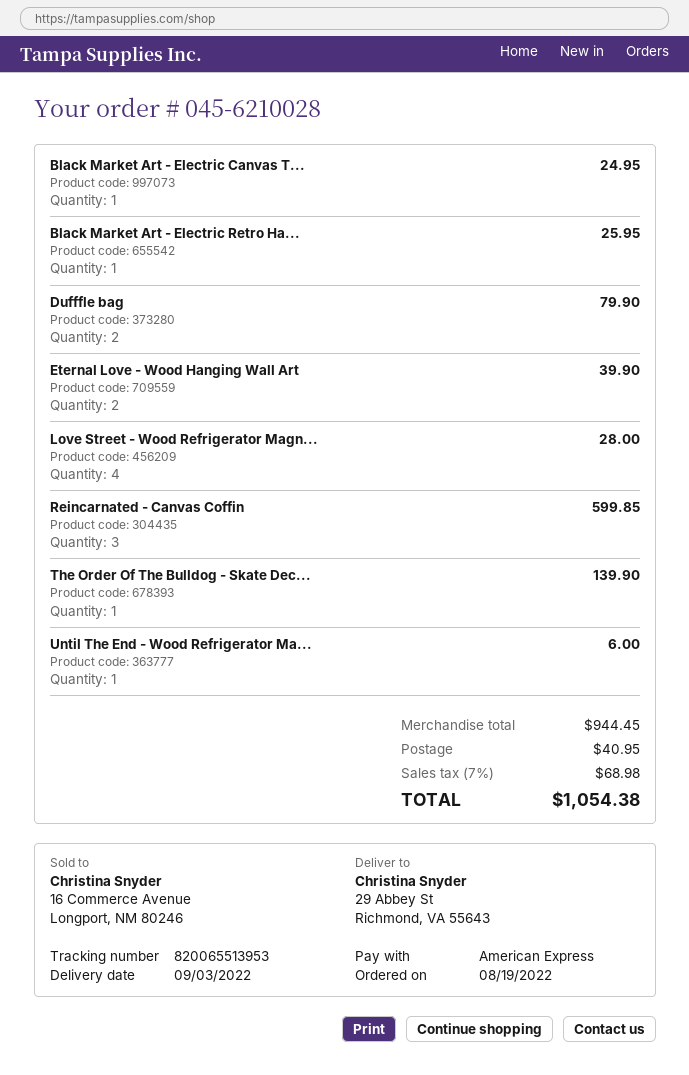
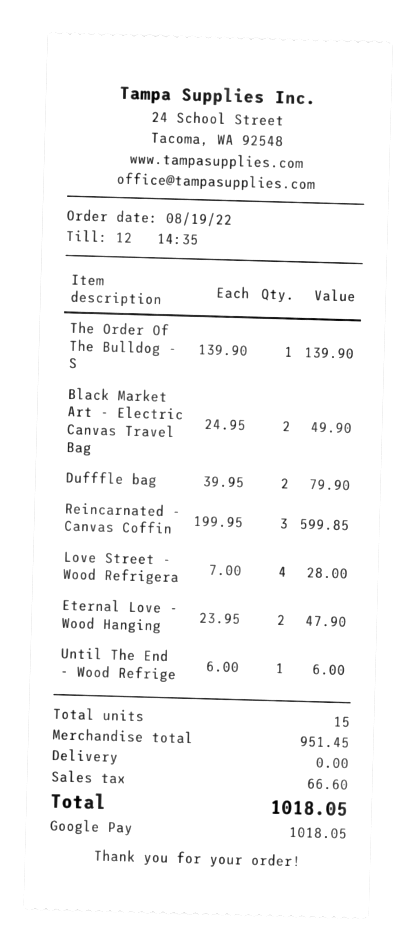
payment method: American Express -> Google Pay
Black Market Art - Electric Canvas T...: 1 for 24.95 -> 2 for 49.90
Black Market Art - Electric Retro Ha...: 1 for 25.95 -> none
Eternal Love - Wood Hanging Wall Art: 2 for 39.90 -> 2 for 47.90
subtotal: 944.45 -> 951.45
shipping: 40.95 -> 0.00
tax: 68.98 -> 66.60
total: 1054.38 -> 1018.05

